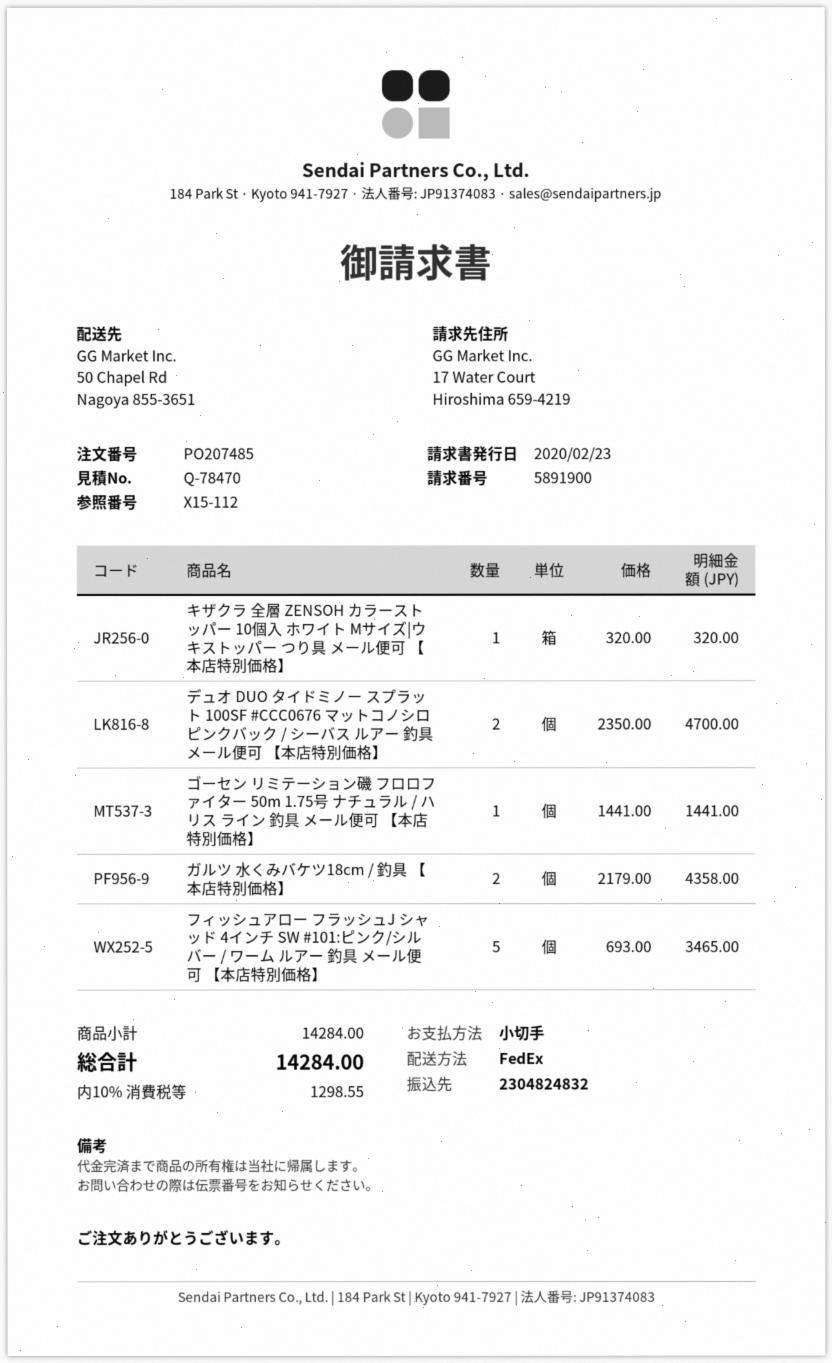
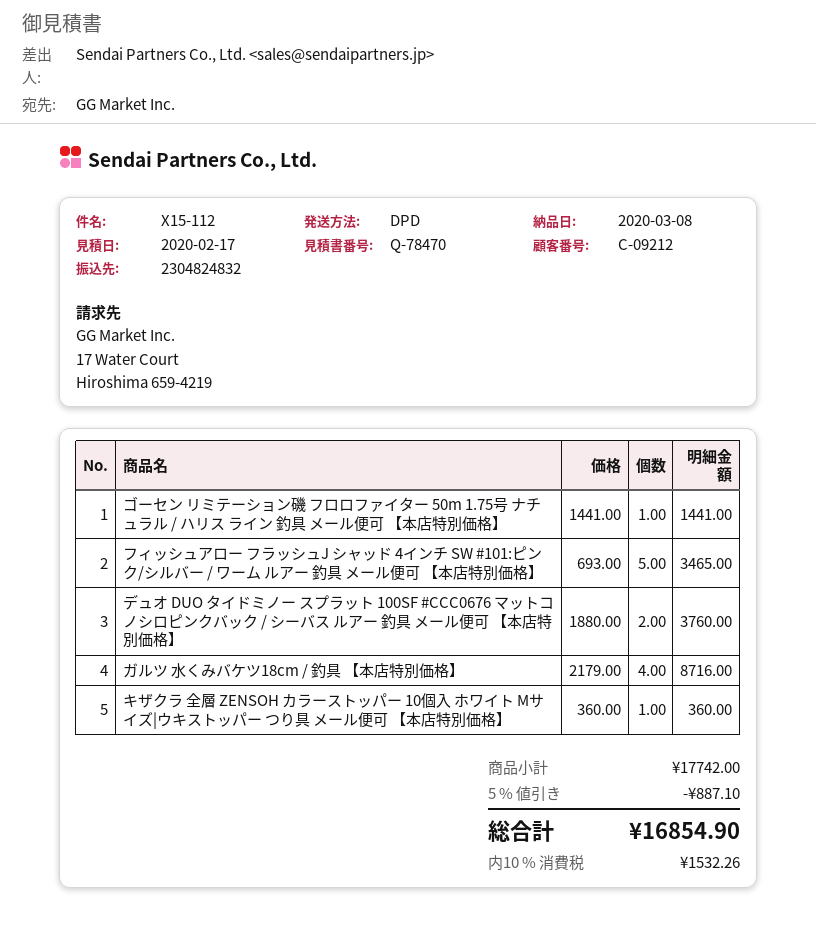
shipping method: FedEx -> DPD
キザクラ 全層 ZENSOH カラーストッパー 10個入 ホワイト Mサイズ|ウキストッパー つり具 メール便可 【本店特別価格】: 1 x 320.00 = 320.00 -> 1 x 360.00 = 360.00
デュオ DUO タイドミノー スプラット 100SF #CCC0676 マットコノシロピンクバック / シーバス ルアー 釣具 メール便可 【本店特別価格】: 2 x 2350.00 = 4700.00 -> 2 x 1880.00 = 3760.00
ガルツ 水くみバケツ18cm / 釣具 【本店特別価格】: 2 x 2179.00 = 4358.00 -> 4 x 2179.00 = 8716.00
subtotal: 14284.00 -> 17742.00
discount: none -> 5% = 887.10
tax: 10% = 1298.55 -> 10% = 1532.26
total: 14284.00 -> 16854.90

